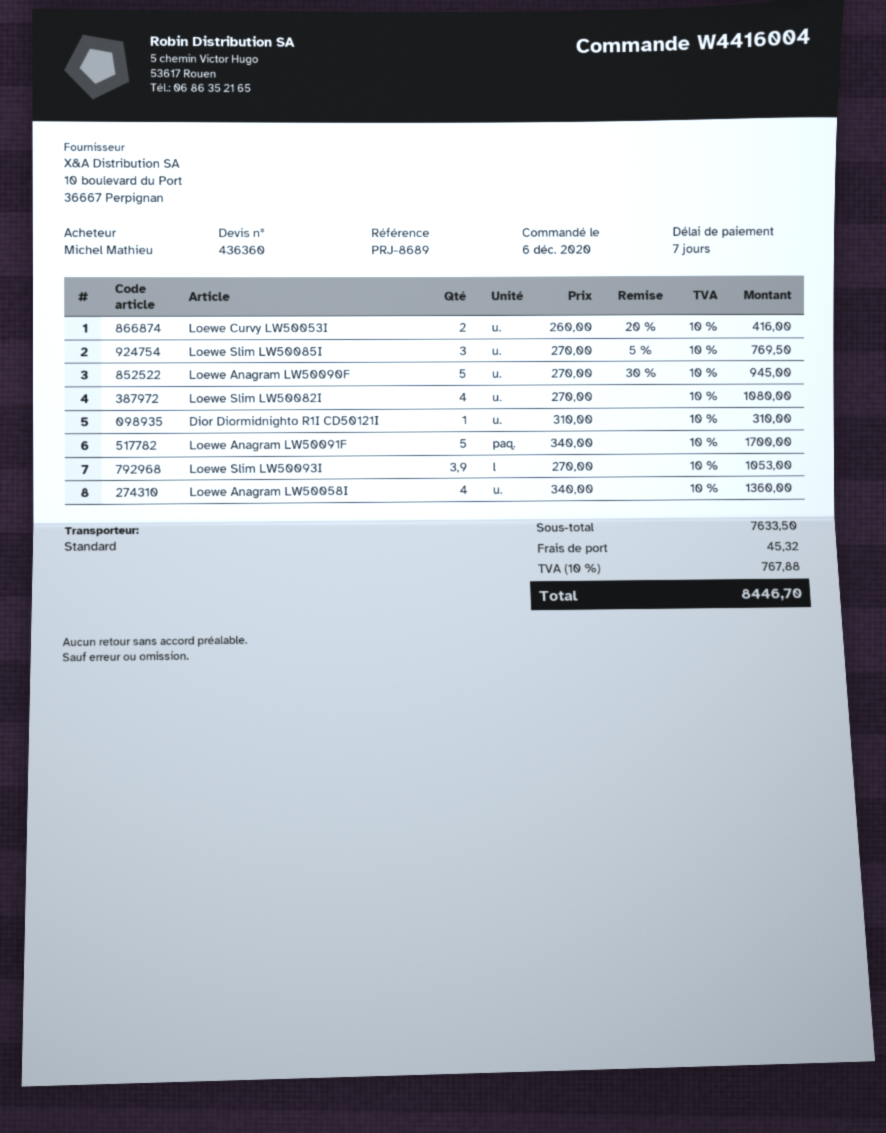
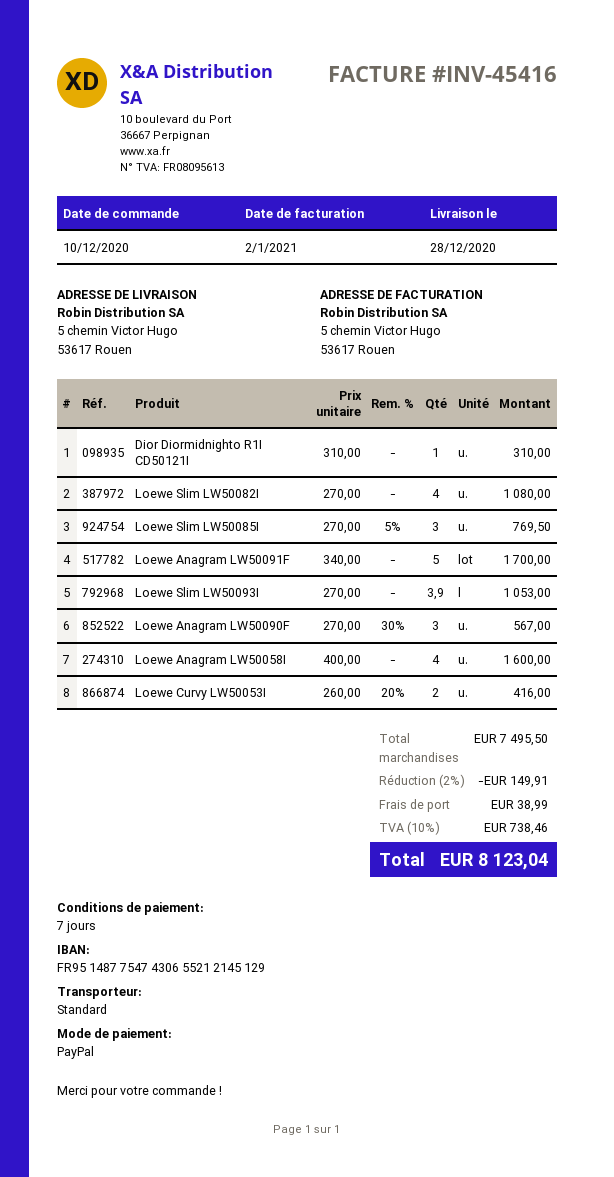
order date: 2020-12-06 -> 2020-12-10
Loewe Anagram LW50090F: 5 x 270.00 - 30% = 945.00 -> 3 x 270.00 - 30% = 567.00
Loewe Anagram LW50058I: 4 x 340.00 = 1360.00 -> 4 x 400.00 = 1600.00
subtotal: 7633.50 -> 7495.50
discount: none -> 2% = 149.91
shipping: 45.32 -> 38.99
tax: 10% = 767.88 -> 10% = 738.46
total: 8446.70 -> 8123.04

